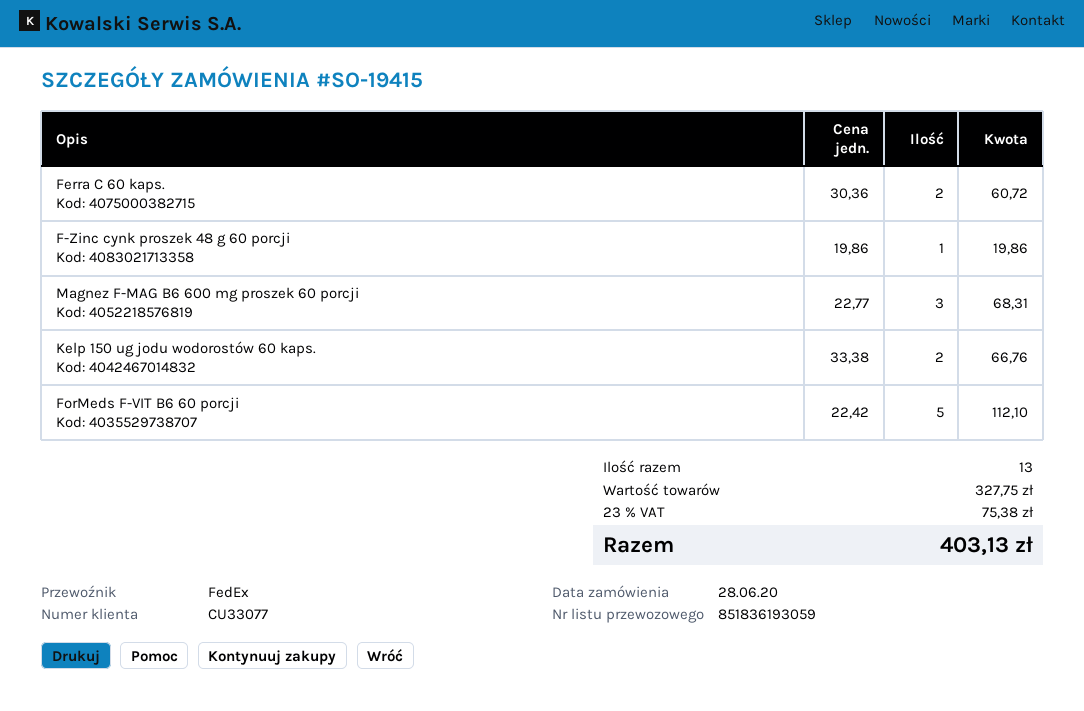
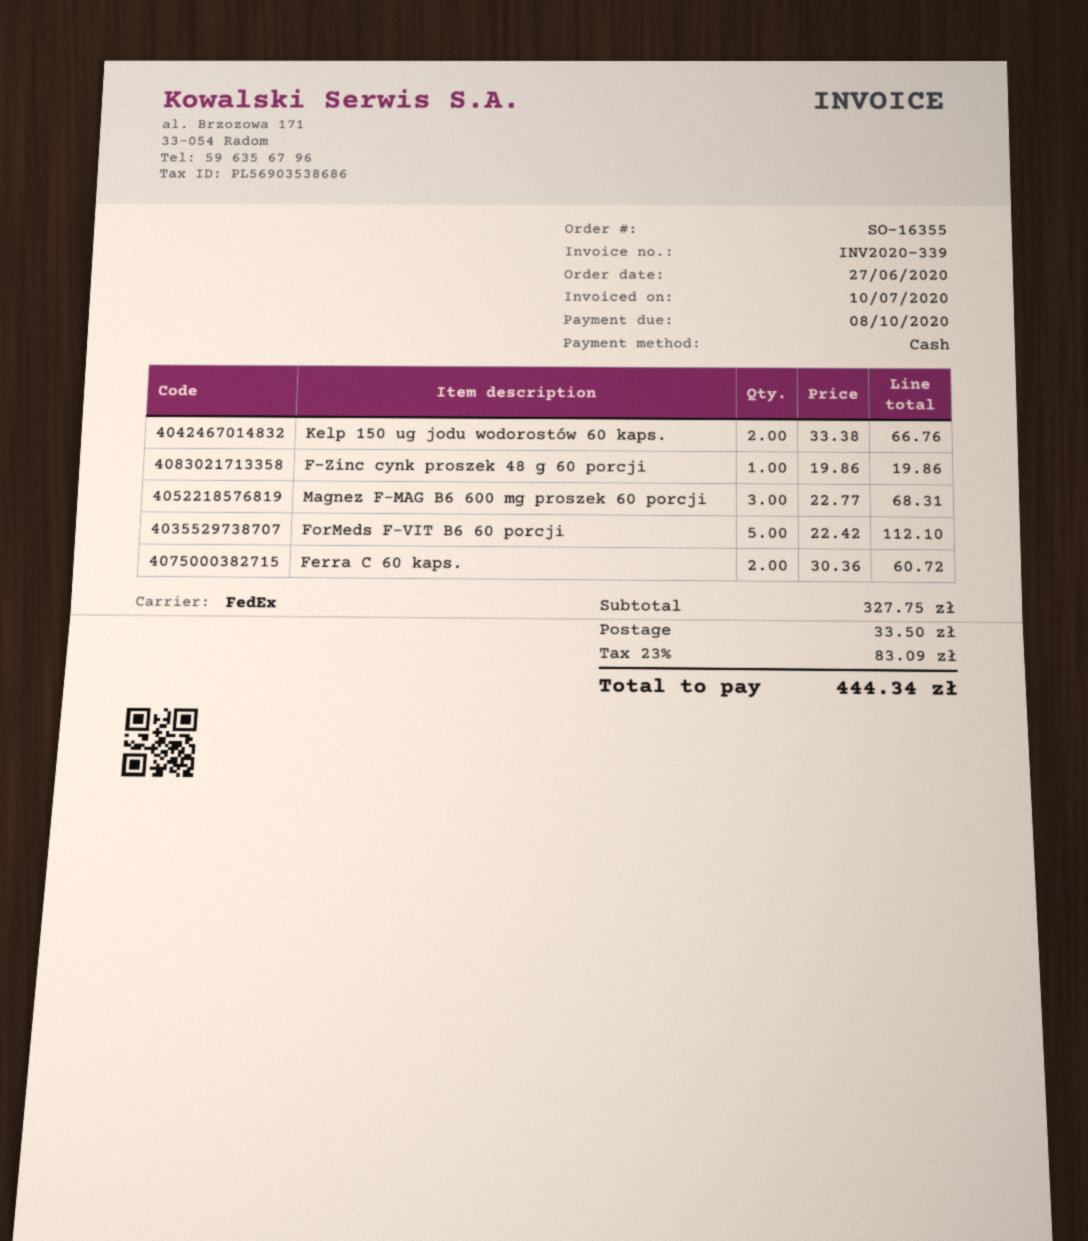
order number: SO-19415 -> SO-16355
order date: 2020-06-28 -> 2020-06-27
shipping: none -> 33.50
tax: 23% = 75.38 -> 23% = 83.09
total: 403.13 -> 444.34

